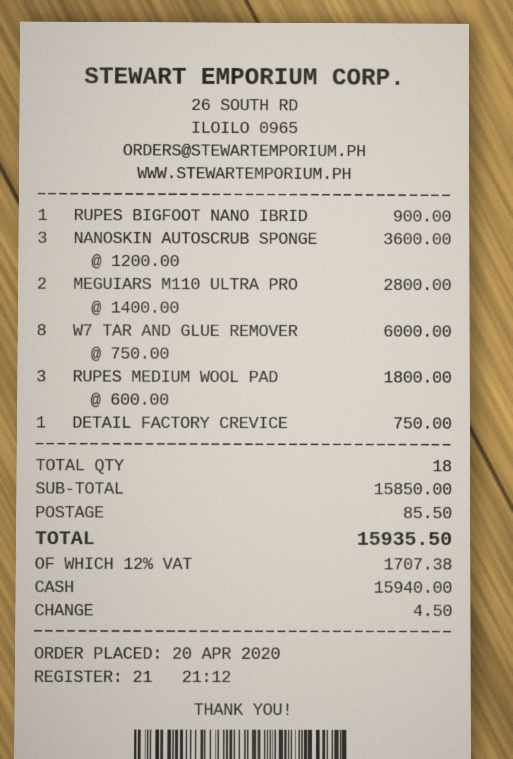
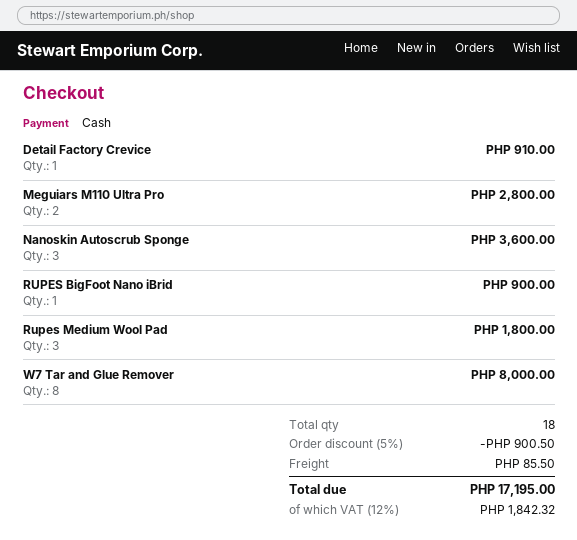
W7 TAR AND GLUE REMOVER: 8 for 6000.00 -> 8 for 8000.00
DETAIL FACTORY CREVICE: 1 for 750.00 -> 1 for 910.00
discount: none -> 5% = 900.50
tax: 12% = 1707.38 -> 12% = 1842.32
total: 15935.50 -> 17195.00

